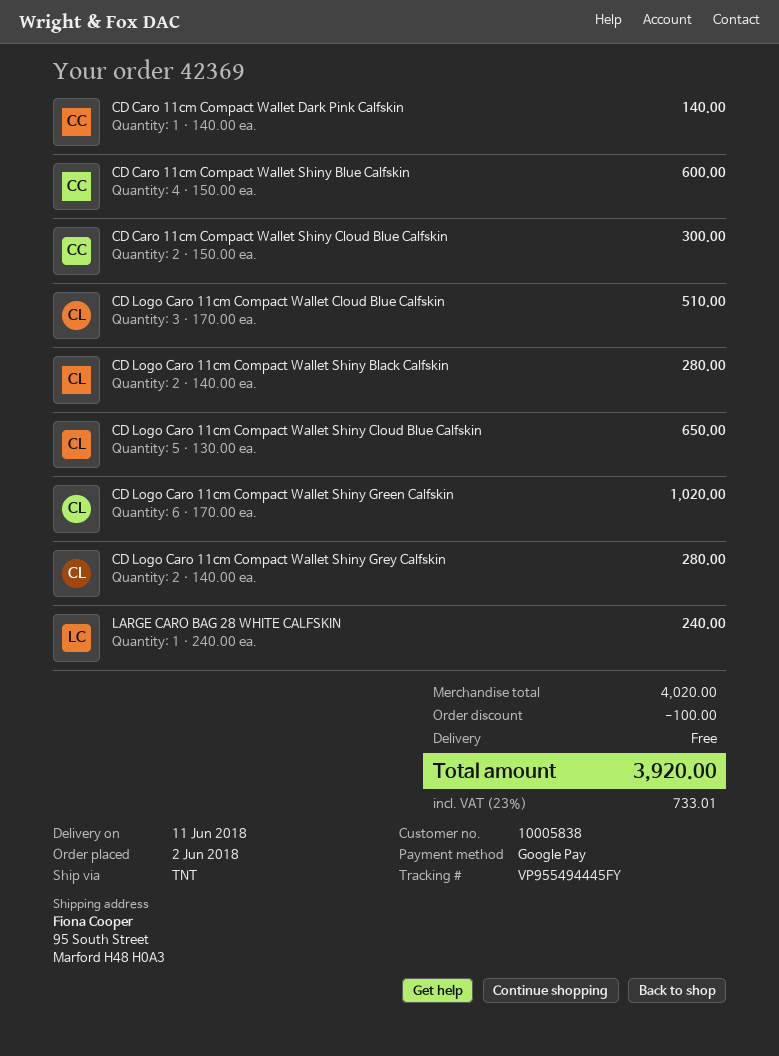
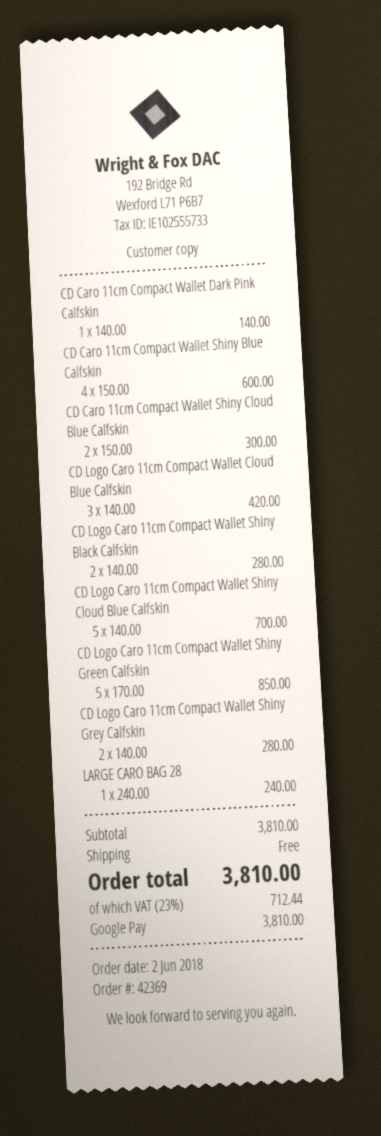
CD Logo Caro 11cm Compact Wallet Cloud Blue Calfskin: 3 x 170.00 = 510.00 -> 3 x 140.00 = 420.00
CD Logo Caro 11cm Compact Wallet Shiny Cloud Blue Calfskin: 5 x 130.00 = 650.00 -> 5 x 140.00 = 700.00
CD Logo Caro 11cm Compact Wallet Shiny Green Calfskin: 6 x 170.00 = 1020.00 -> 5 x 170.00 = 850.00
subtotal: 4020.00 -> 3810.00
discount: 100.00 -> none
tax: 23% = 733.01 -> 23% = 712.44
total: 3920.00 -> 3810.00

